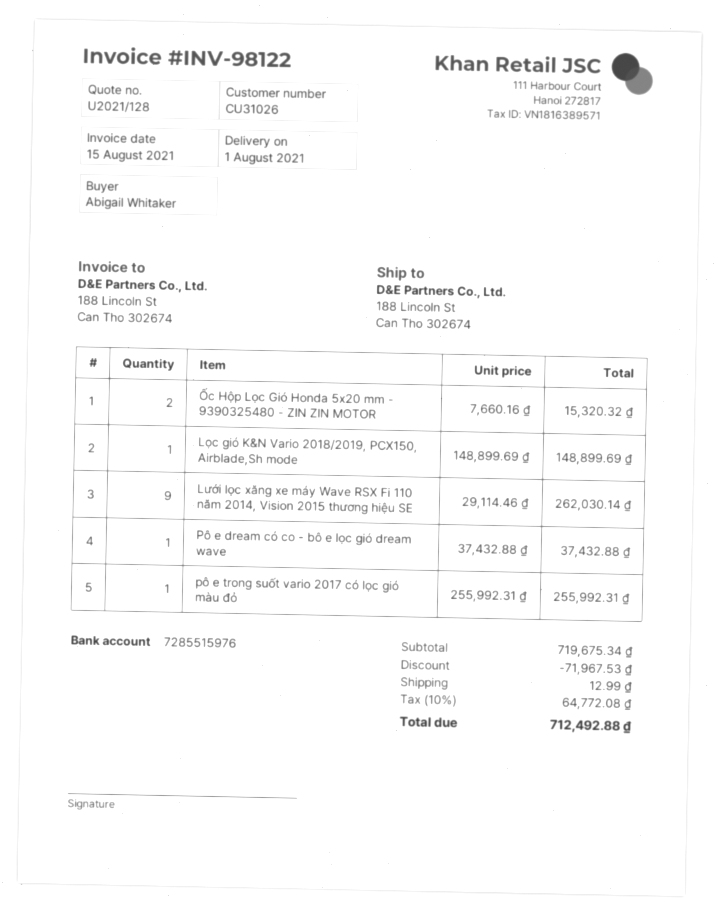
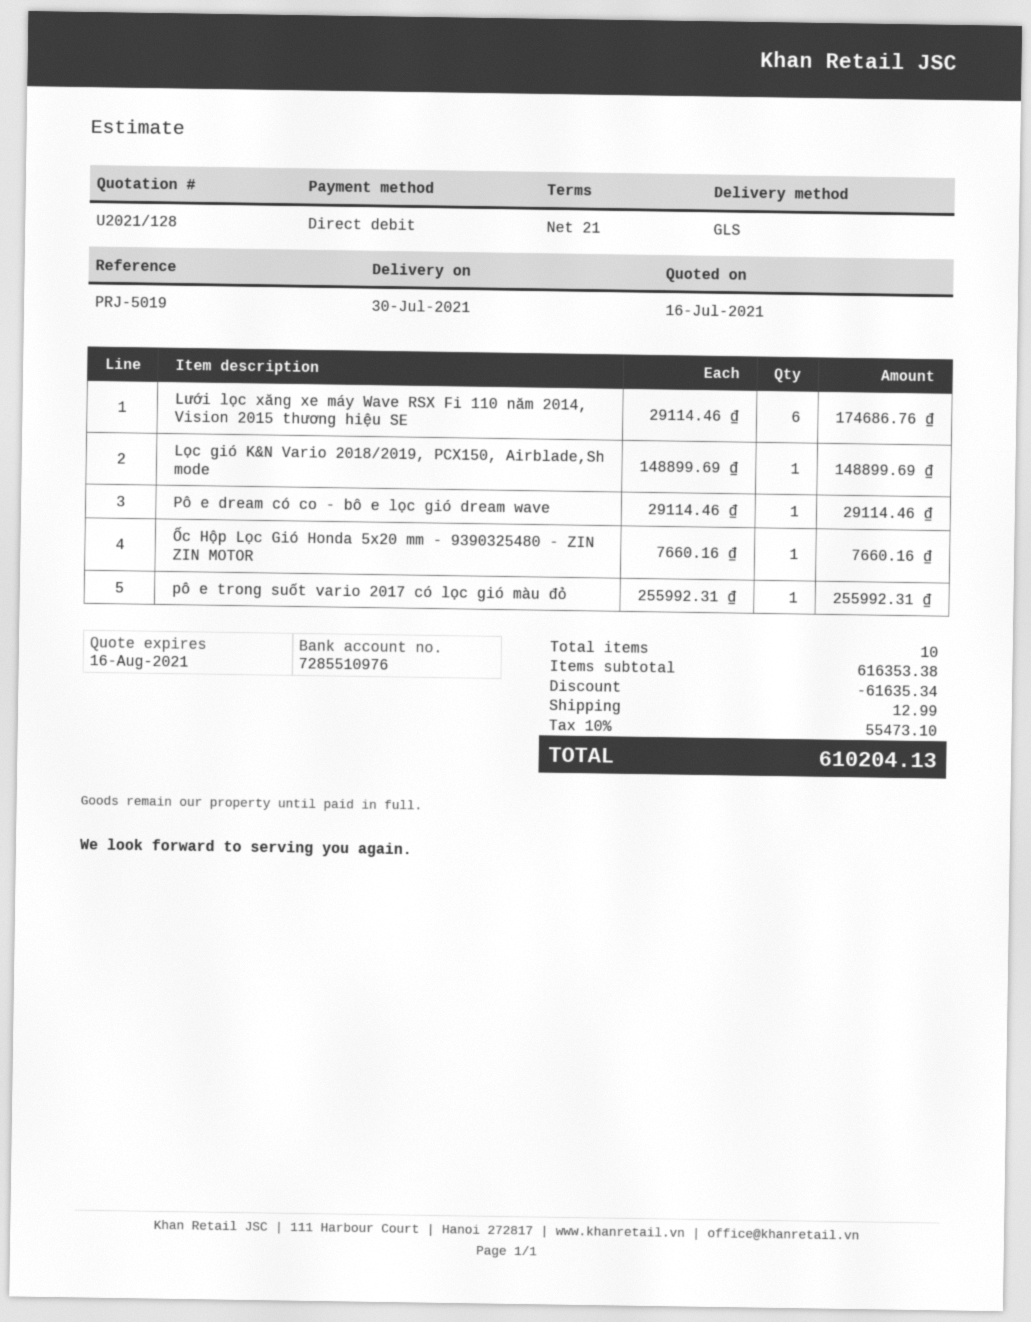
delivery date: 2021-08-01 -> 2021-07-30
bank account: 7285515976 -> 7285510976
Ốc Hộp Lọc Gió Honda 5x20 mm - 9390325480 - ZIN ZIN MOTOR: 2 x 7660.16 = 15320.32 -> 1 x 7660.16 = 7660.16
Lưới lọc xăng xe máy Wave RSX Fi 110 năm 2014, Vision 2015 thương hiệu SE: 9 x 29114.46 = 262030.14 -> 6 x 29114.46 = 174686.76
Pô e dream có co - bô e lọc gió dream wave: 1 x 37432.88 = 37432.88 -> 1 x 29114.46 = 29114.46
subtotal: 719675.34 -> 616353.38
discount: 71967.53 -> 61635.34
tax: 10% = 64772.08 -> 10% = 55473.10
total: 712492.88 -> 610204.13

